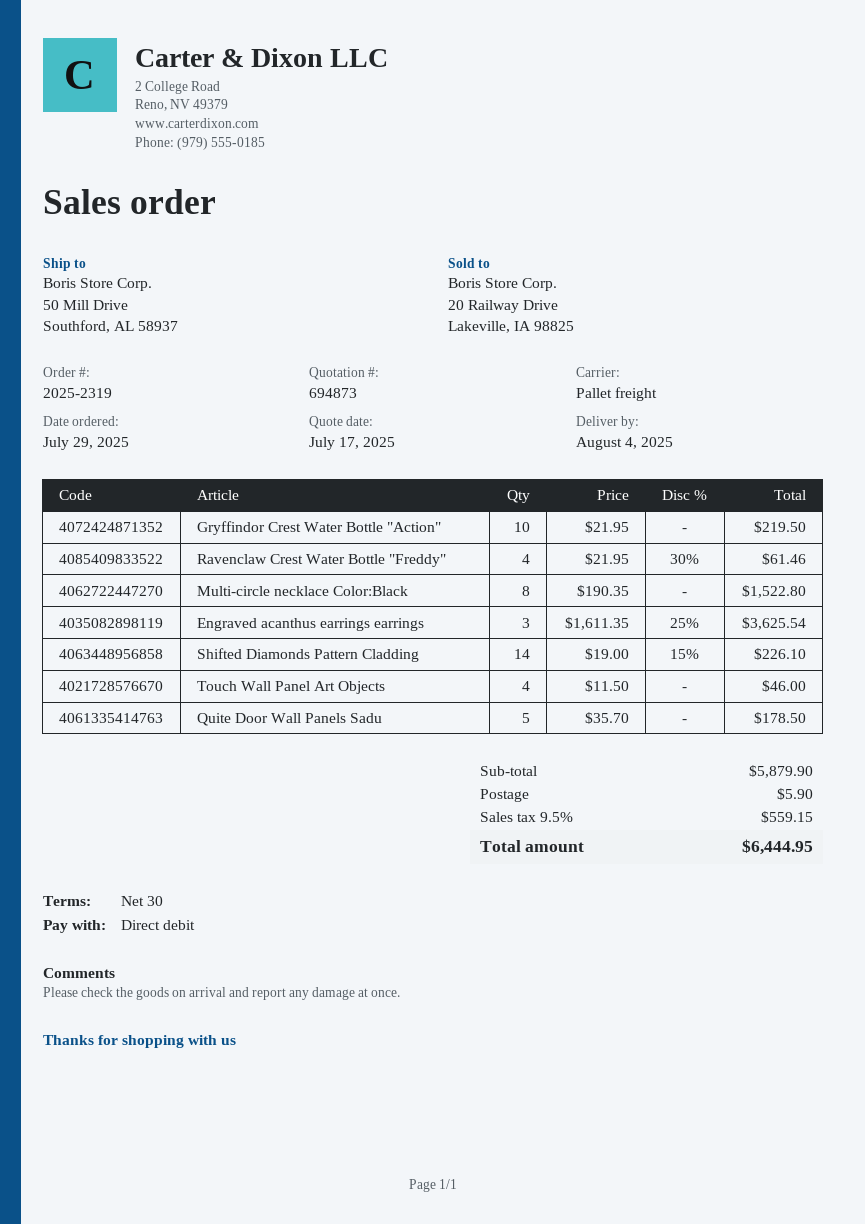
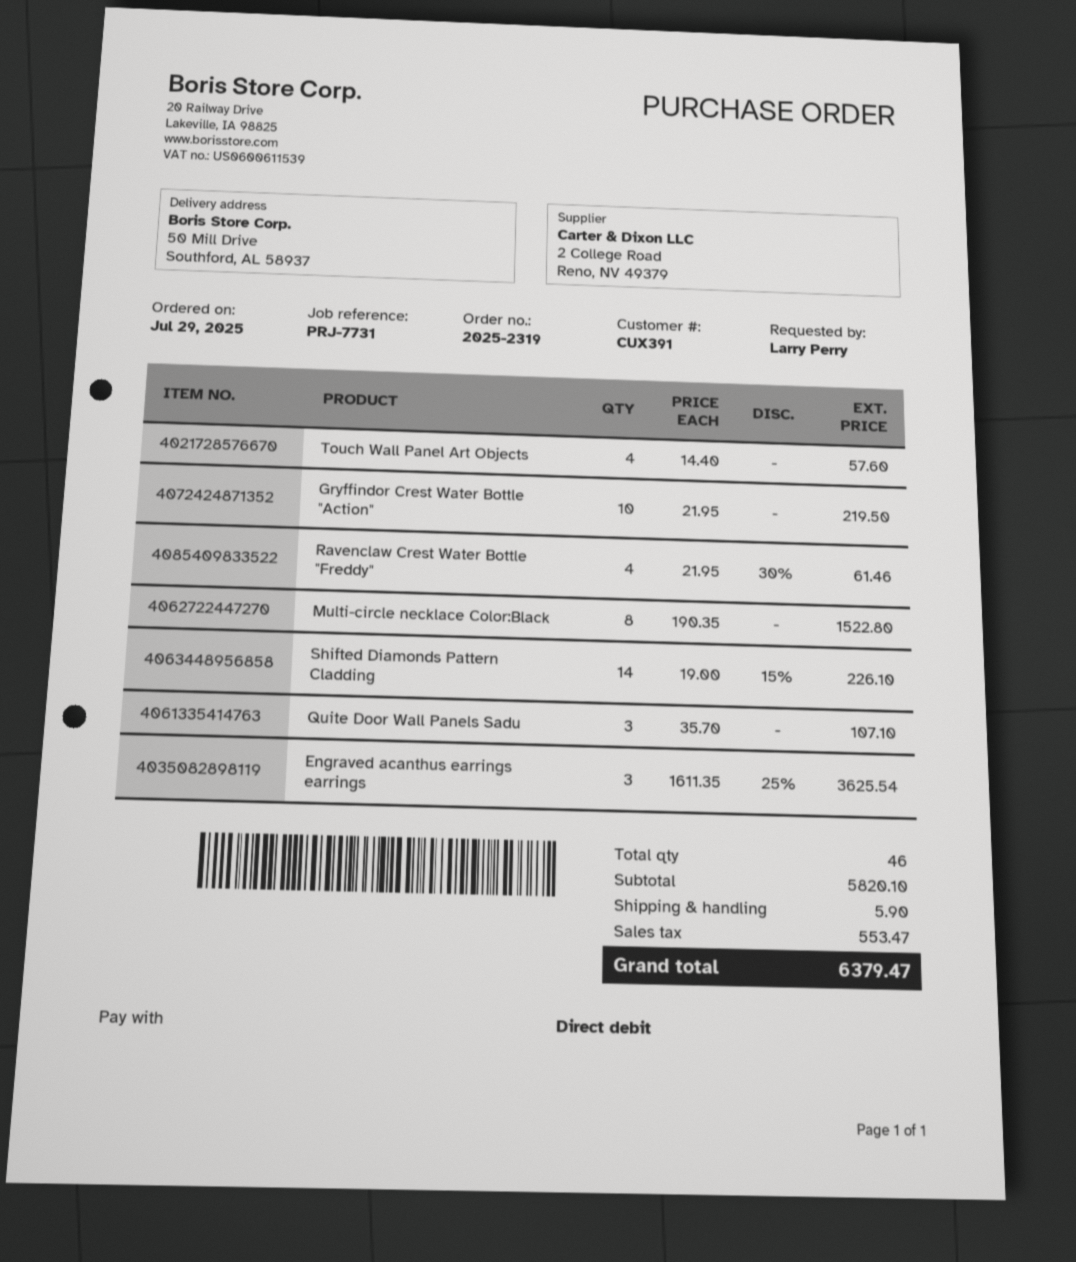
Touch Wall Panel Art Objects: 4 x 11.50 = 46.00 -> 4 x 14.40 = 57.60
Quite Door Wall Panels Sadu: 5 x 35.70 = 178.50 -> 3 x 35.70 = 107.10
subtotal: 5879.90 -> 5820.10
tax: 559.15 -> 553.47
total: 6444.95 -> 6379.47

